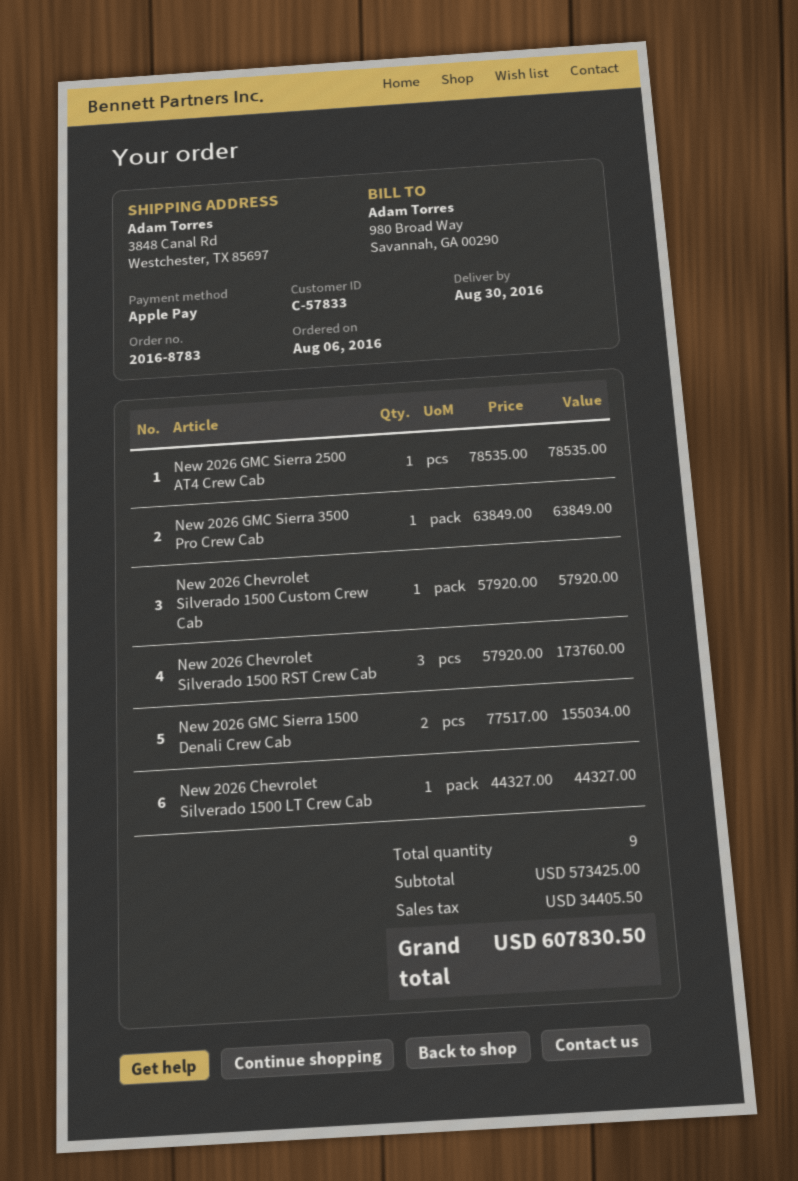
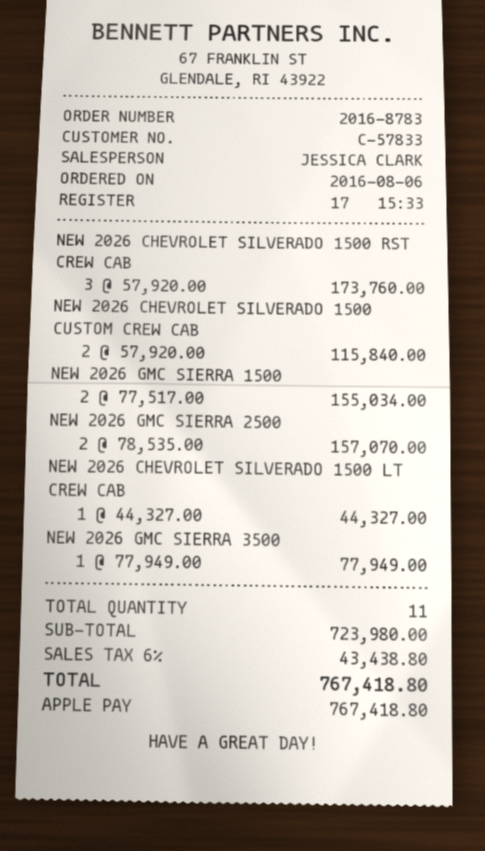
New 2026 GMC Sierra 2500 AT4 Crew Cab: 1 x 78535.00 = 78535.00 -> 2 x 78535.00 = 157070.00
New 2026 GMC Sierra 3500 Pro Crew Cab: 1 x 63849.00 = 63849.00 -> 1 x 77949.00 = 77949.00
New 2026 Chevrolet Silverado 1500 Custom Crew Cab: 1 x 57920.00 = 57920.00 -> 2 x 57920.00 = 115840.00
total quantity: 9 -> 11
subtotal: 573425.00 -> 723980.00
tax: 34405.50 -> 43438.80
total: 607830.50 -> 767418.80

